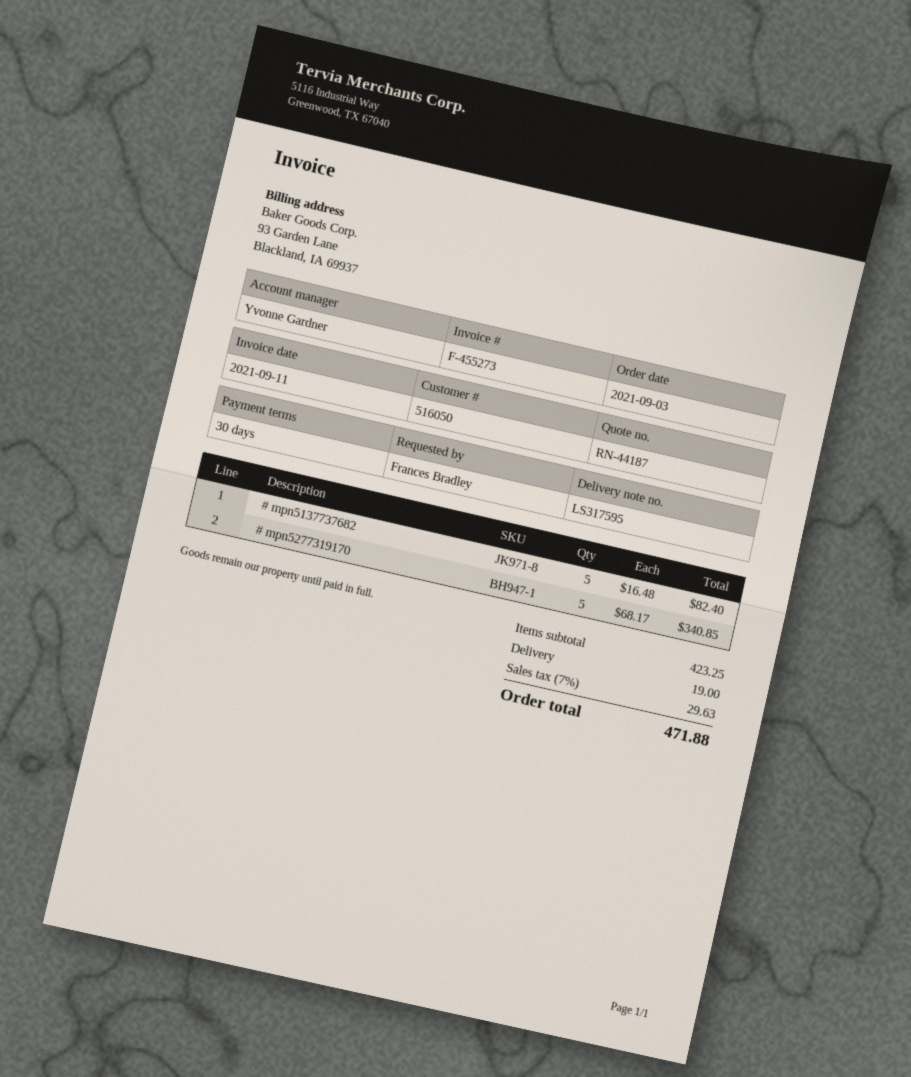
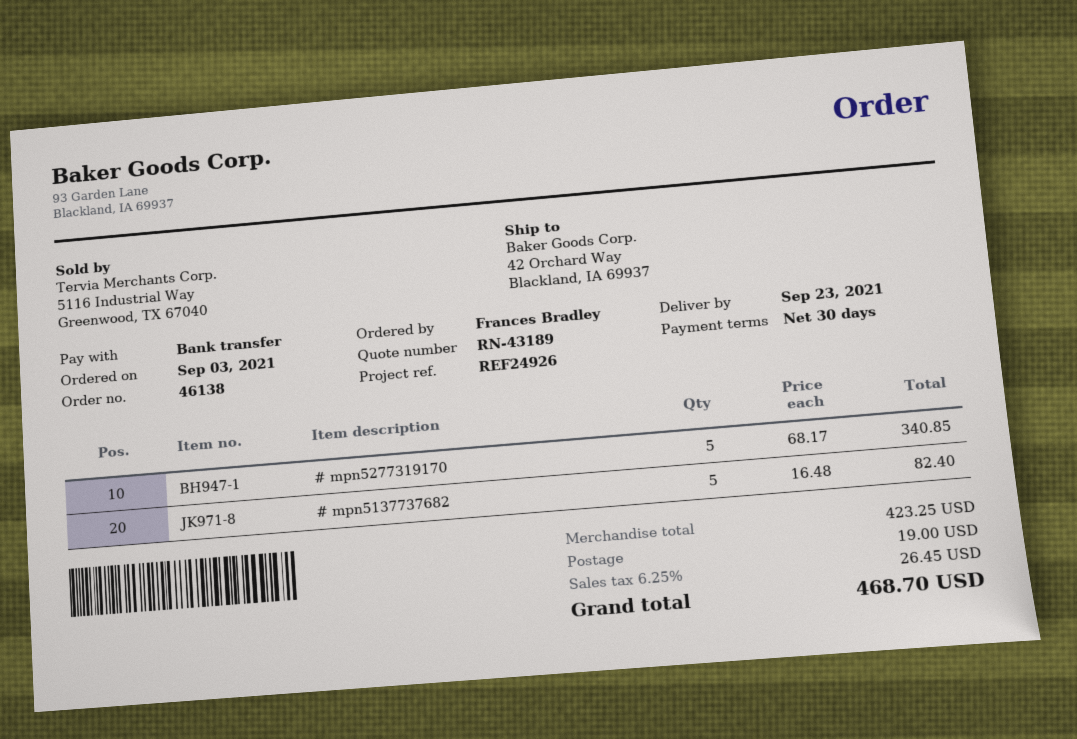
quote number: RN-44187 -> RN-43189
tax: 7% = 29.63 -> 6.25% = 26.45
total: 471.88 -> 468.70

